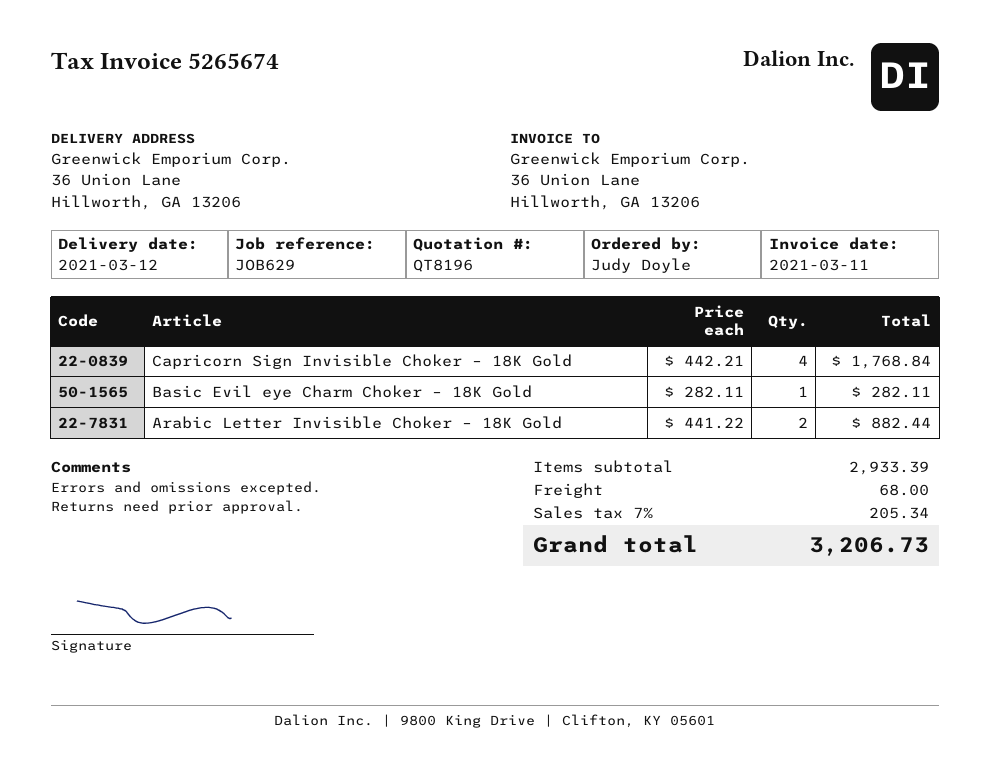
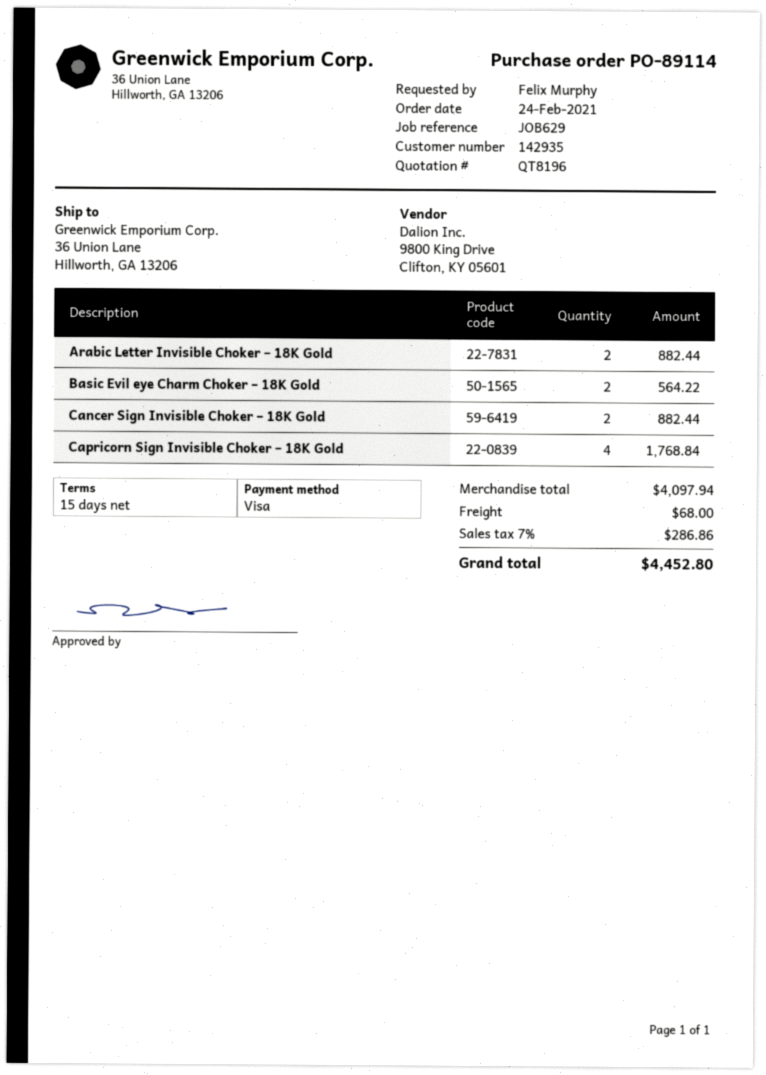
ordered by: Judy Doyle -> Felix Murphy
Basic Evil eye Charm Choker – 18K Gold: 1 for 282.11 -> 2 for 564.22
Cancer Sign Invisible Choker – 18K Gold: none -> 2 for 882.44
subtotal: 2933.39 -> 4097.94
tax: 7% = 205.34 -> 7% = 286.86
total: 3206.73 -> 4452.80

